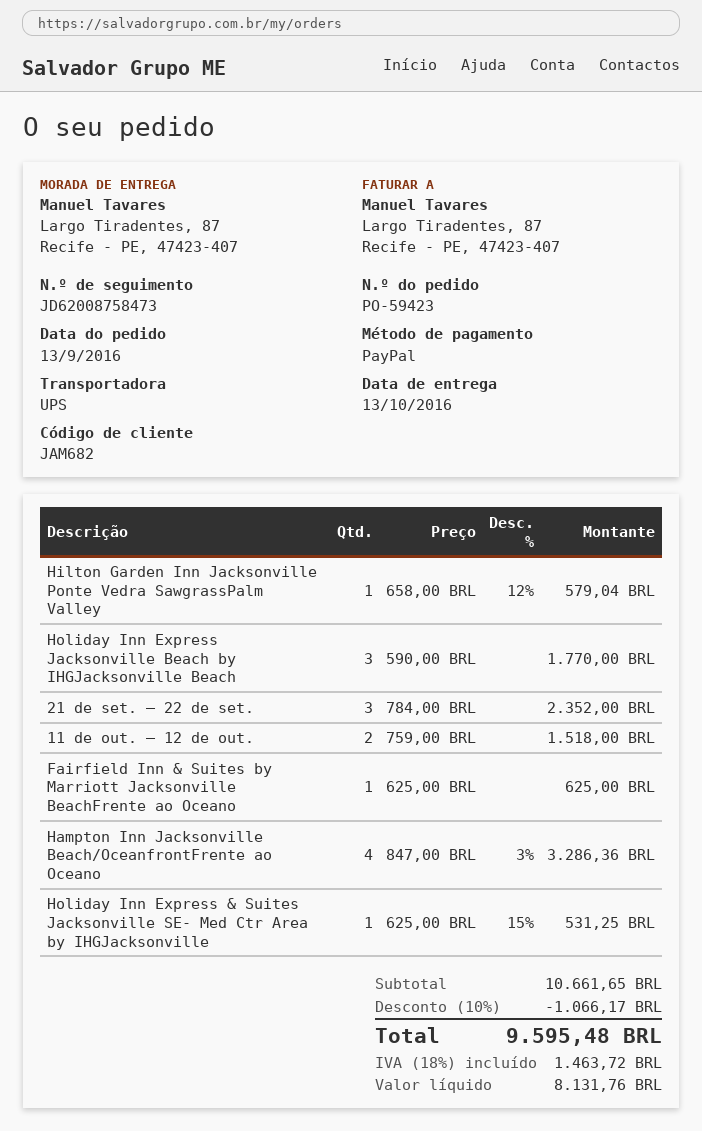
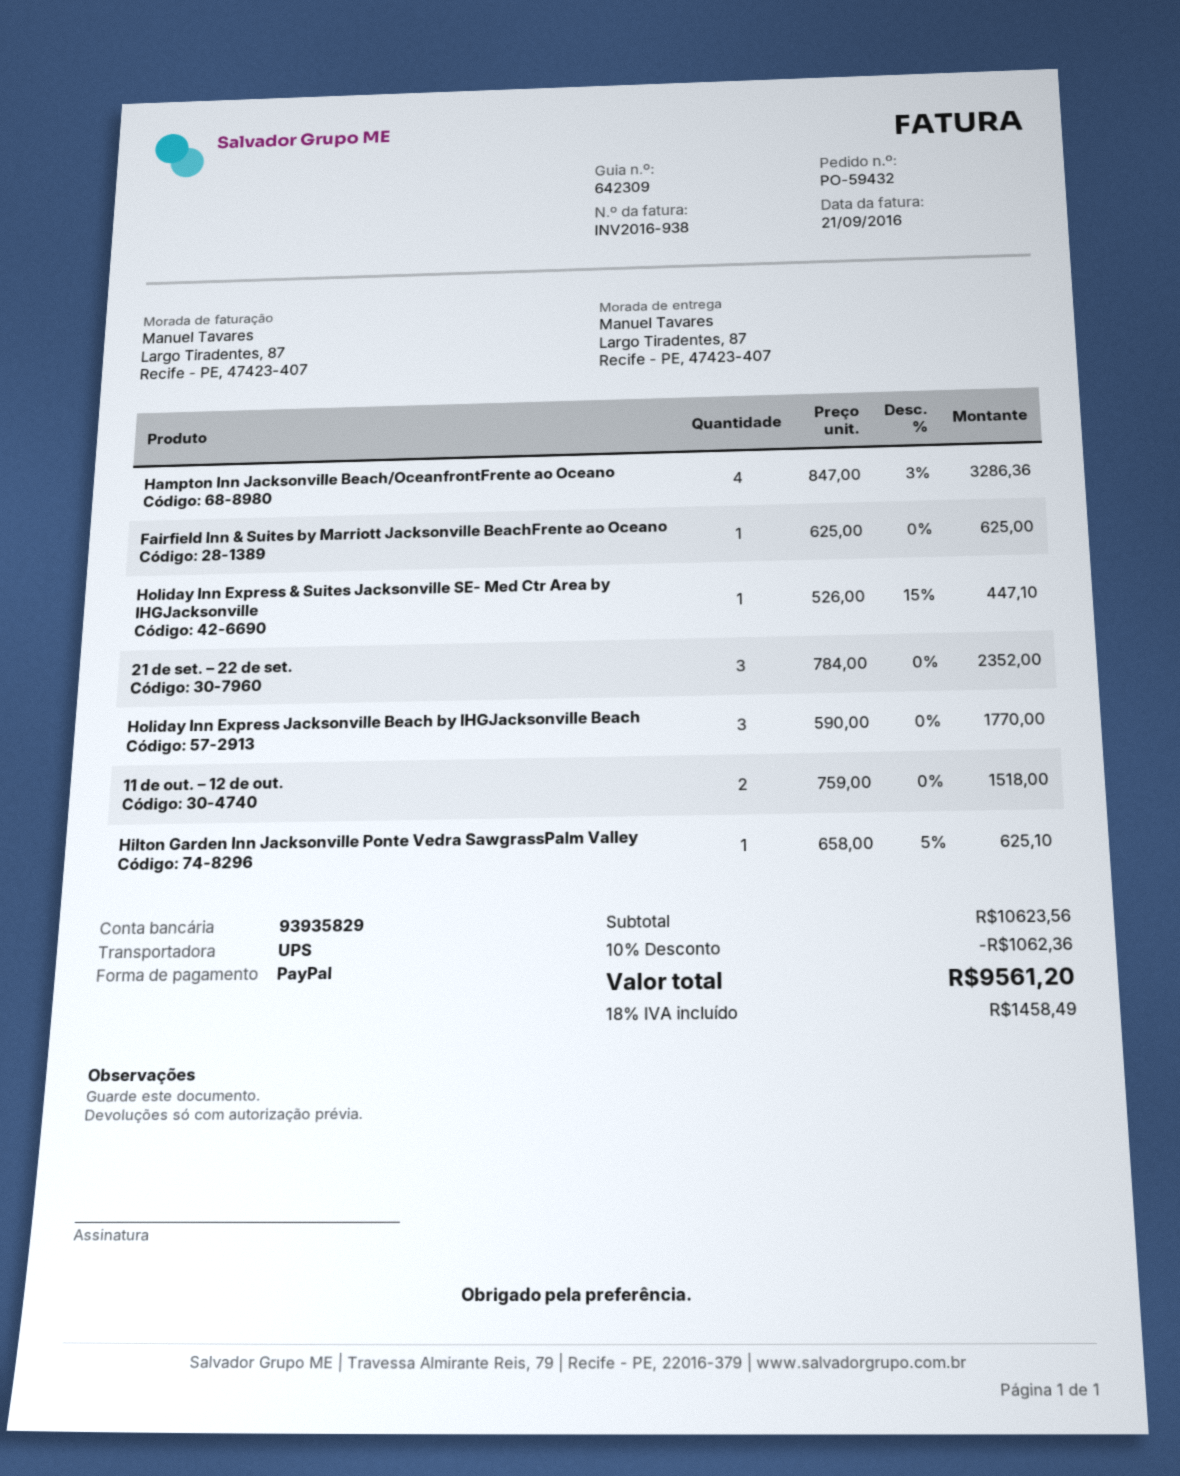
order number: PO-59423 -> PO-59432
Hilton Garden Inn Jacksonville Ponte Vedra SawgrassPalm Valley: 1 x 658.00 - 12% = 579.04 -> 1 x 658.00 - 5% = 625.10
Holiday Inn Express & Suites Jacksonville SE- Med Ctr Area by IHGJacksonville: 1 x 625.00 - 15% = 531.25 -> 1 x 526.00 - 15% = 447.10
subtotal: 10661.65 -> 10623.56
discount: 10% = 1066.17 -> 10% = 1062.36
tax: 18% = 1463.72 -> 18% = 1458.49
total: 9595.48 -> 9561.20

